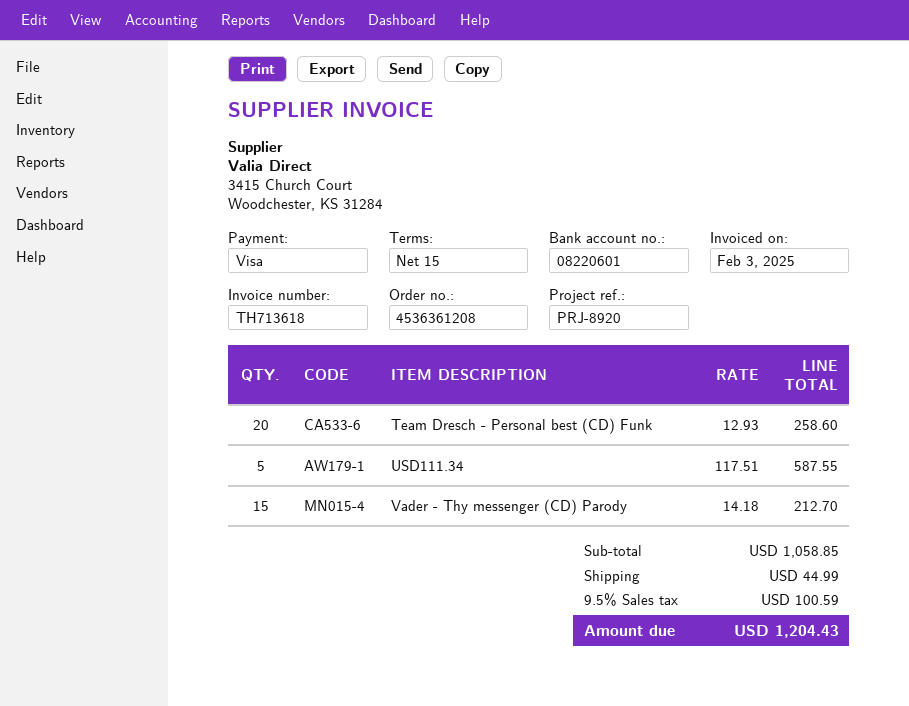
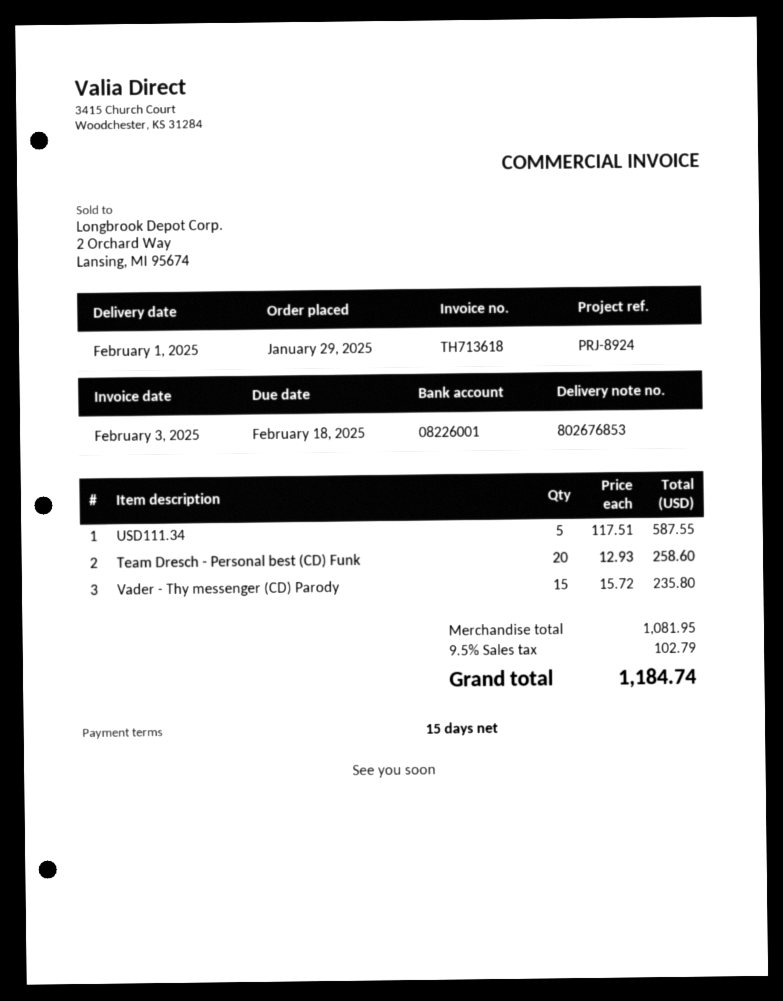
reference: PRJ-8920 -> PRJ-8924
bank account: 08220601 -> 08226001
Vader - Thy messenger (CD) Parody: 15 x 14.18 = 212.70 -> 15 x 15.72 = 235.80
subtotal: 1058.85 -> 1081.95
shipping: 44.99 -> none
tax: 9.5% = 100.59 -> 9.5% = 102.79
total: 1204.43 -> 1184.74

